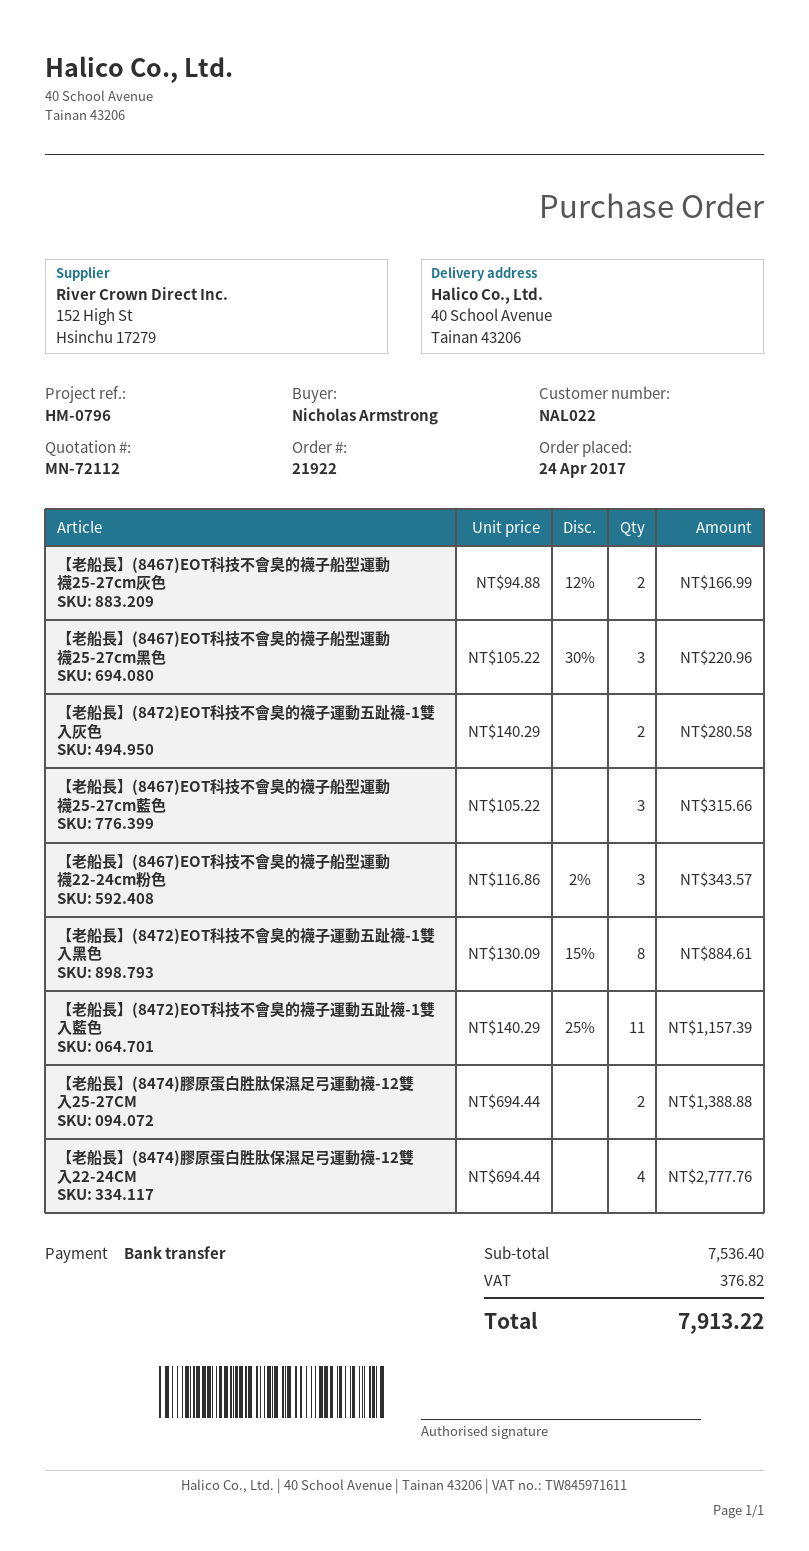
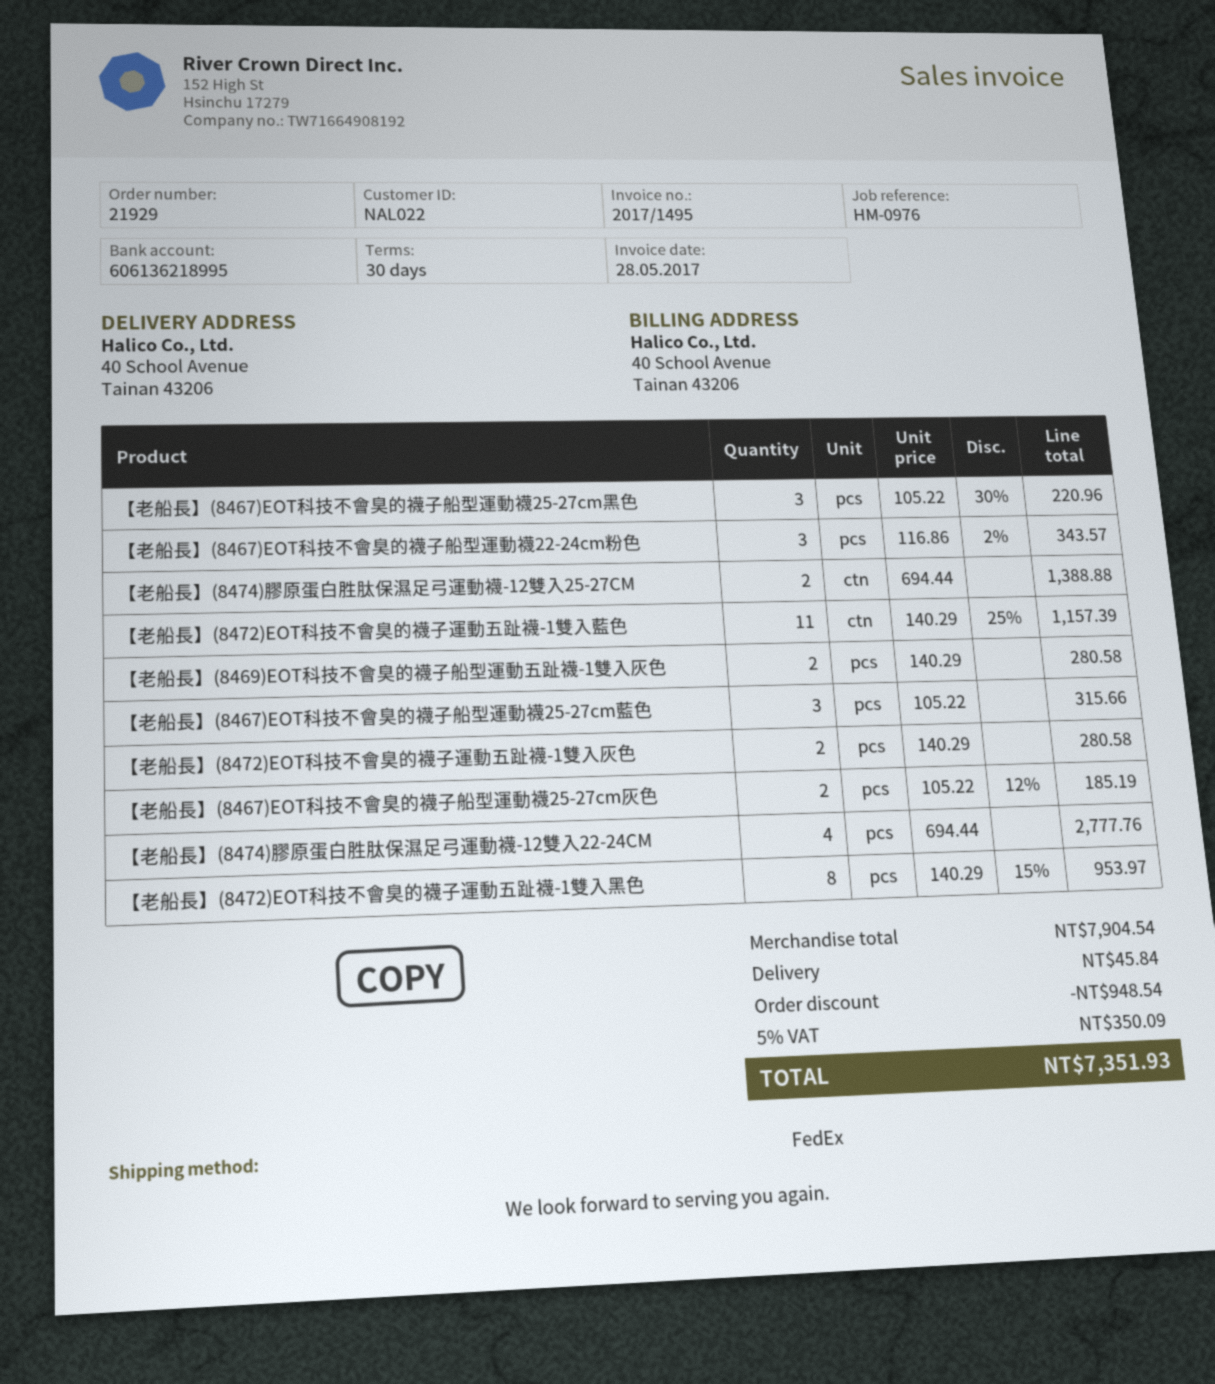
order number: 21922 -> 21929
reference: HM-0796 -> HM-0976
【老船長】(8467)EOT科技不會臭的襪子船型運動襪25-27cm灰色: 2 x 94.88 - 12% = 166.99 -> 2 x 105.22 - 12% = 185.19
【老船長】(8472)EOT科技不會臭的襪子運動五趾襪-1雙入黑色: 8 x 130.09 - 15% = 884.61 -> 8 x 140.29 - 15% = 953.97
【老船長】(8469)EOT科技不會臭的襪子船型運動五趾襪-1雙入灰色: none -> 2 x 140.29 = 280.58
subtotal: 7536.40 -> 7904.54
discount: none -> 948.54
shipping: none -> 45.84
tax: 376.82 -> 350.09
total: 7913.22 -> 7351.93

